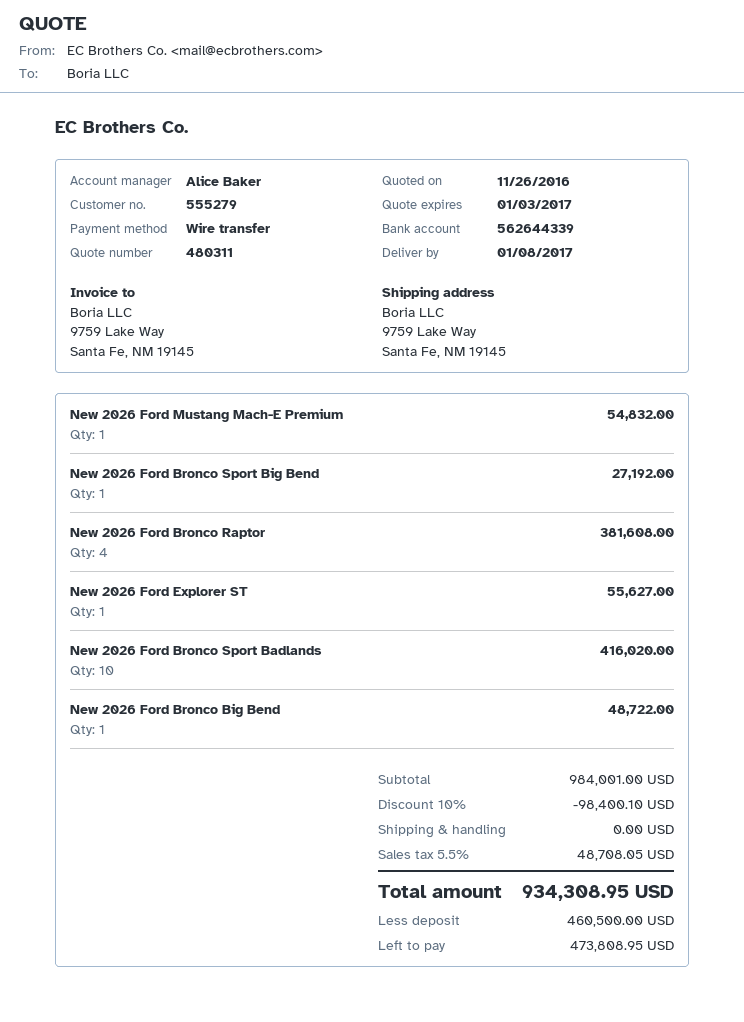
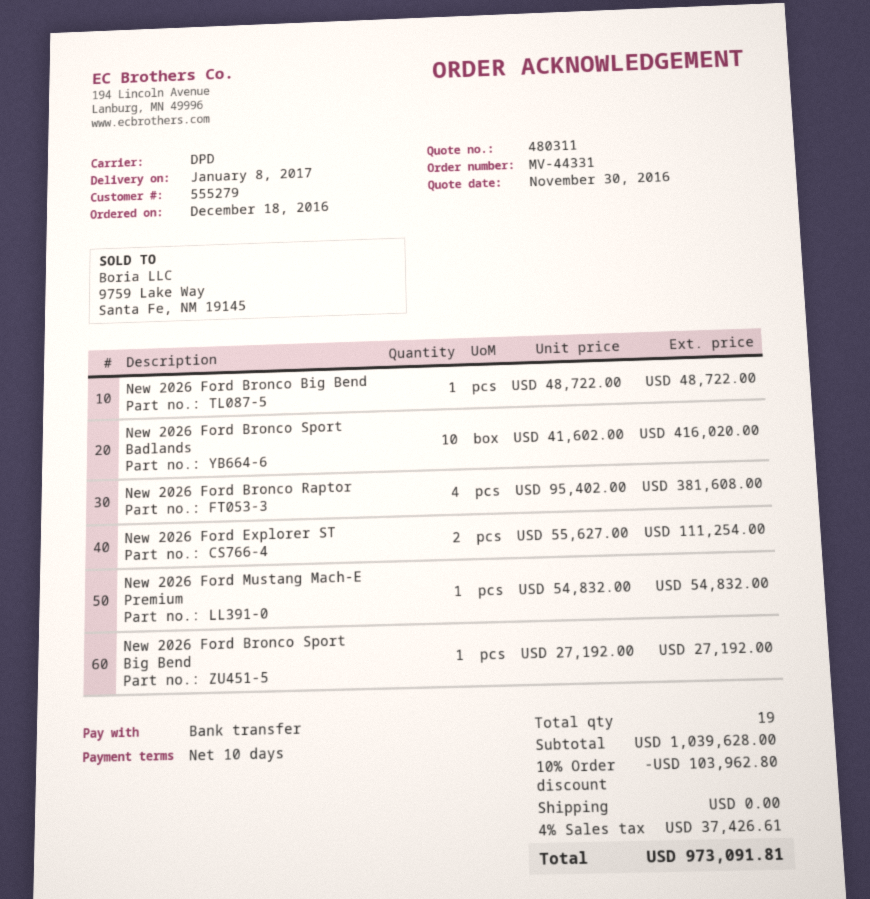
quote date: 2016-11-26 -> 2016-11-30
New 2026 Ford Explorer ST: 1 for 55627.00 -> 2 for 111254.00
subtotal: 984001.00 -> 1039628.00
discount: 10% = 98400.10 -> 10% = 103962.80
tax: 5.5% = 48708.05 -> 4% = 37426.61
total: 934308.95 -> 973091.81

